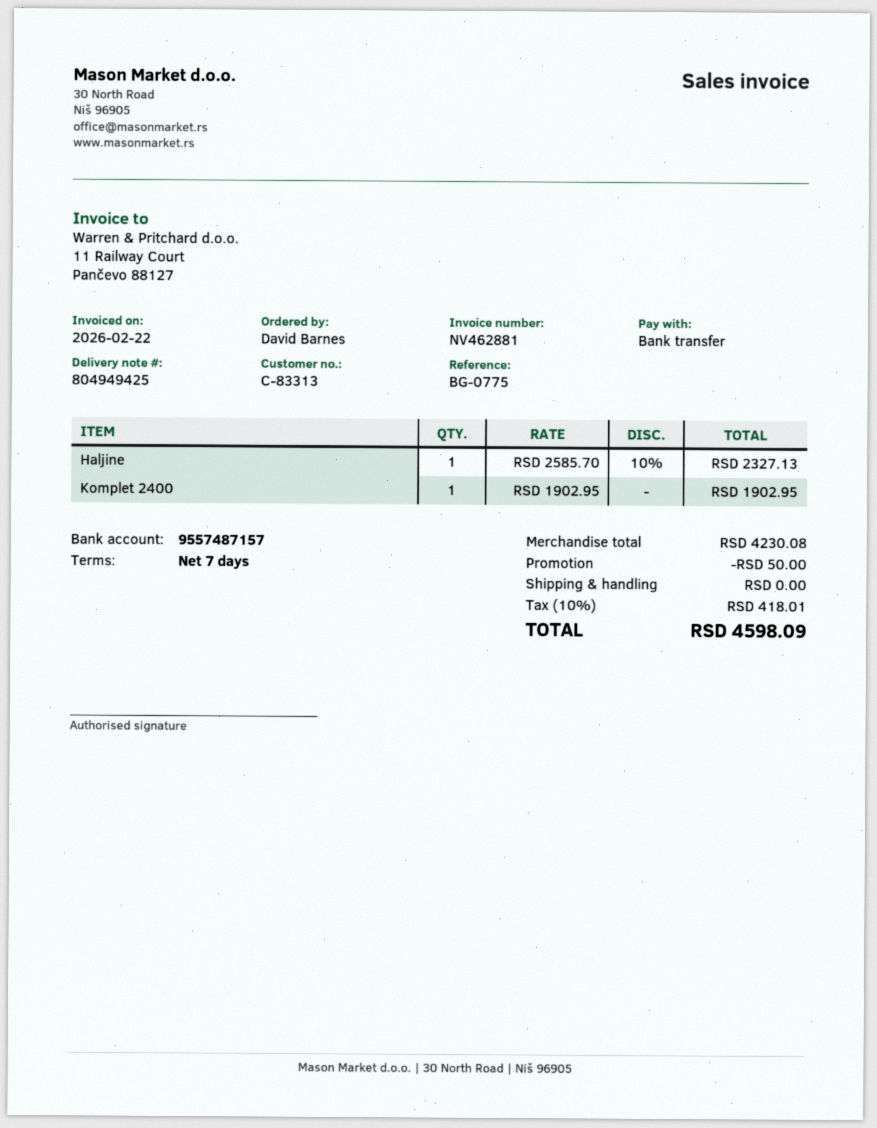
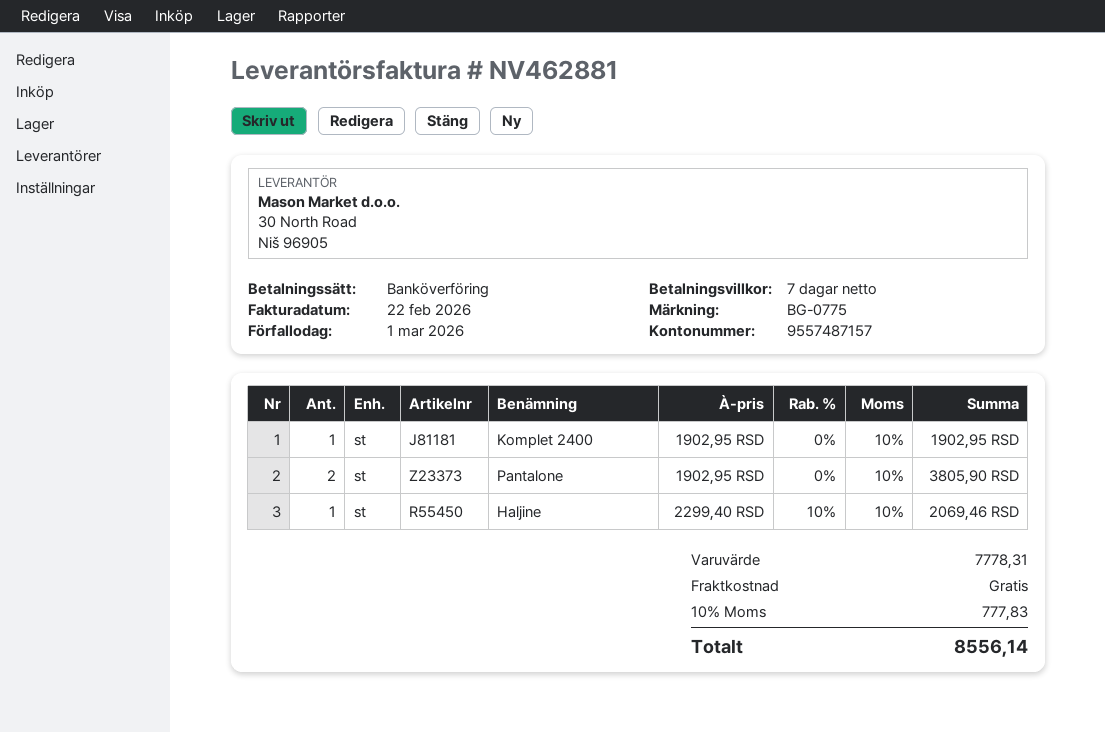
Haljine: 1 x 2585.70 - 10% = 2327.13 -> 1 x 2299.40 - 10% = 2069.46
Pantalone: none -> 2 x 1902.95 = 3805.90
subtotal: 4230.08 -> 7778.31
discount: 50.00 -> none
tax: 10% = 418.01 -> 10% = 777.83
total: 4598.09 -> 8556.14

